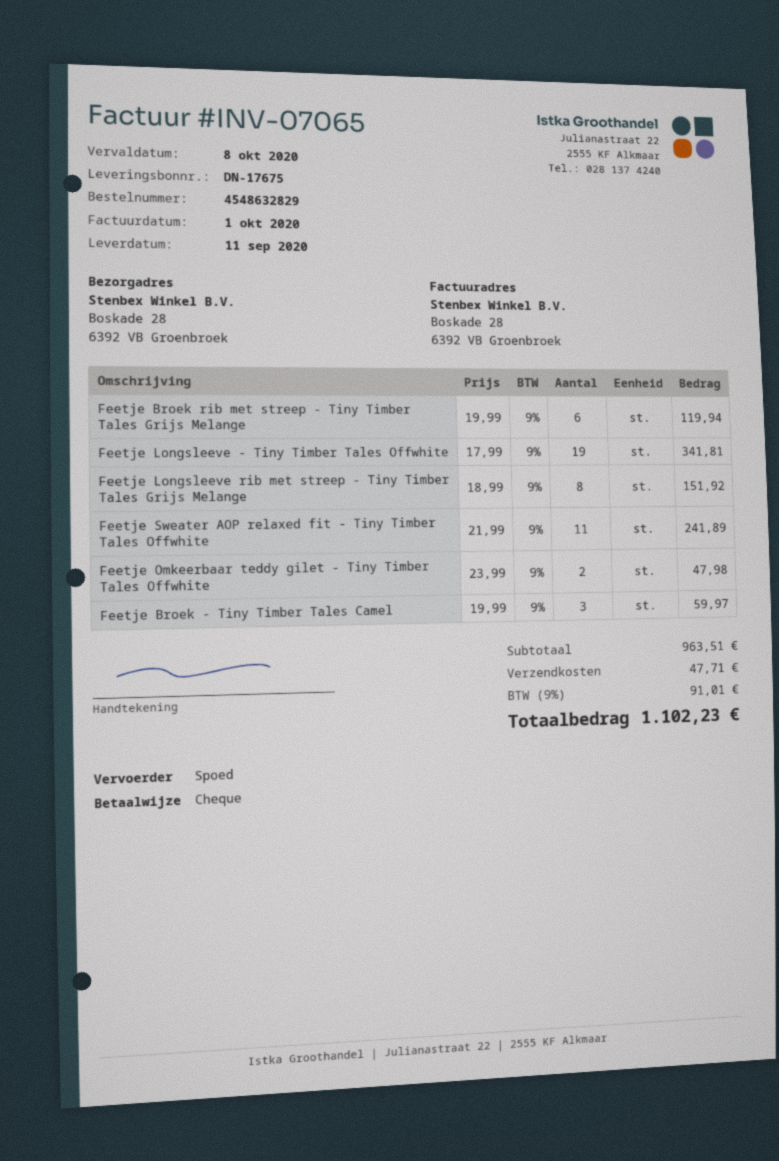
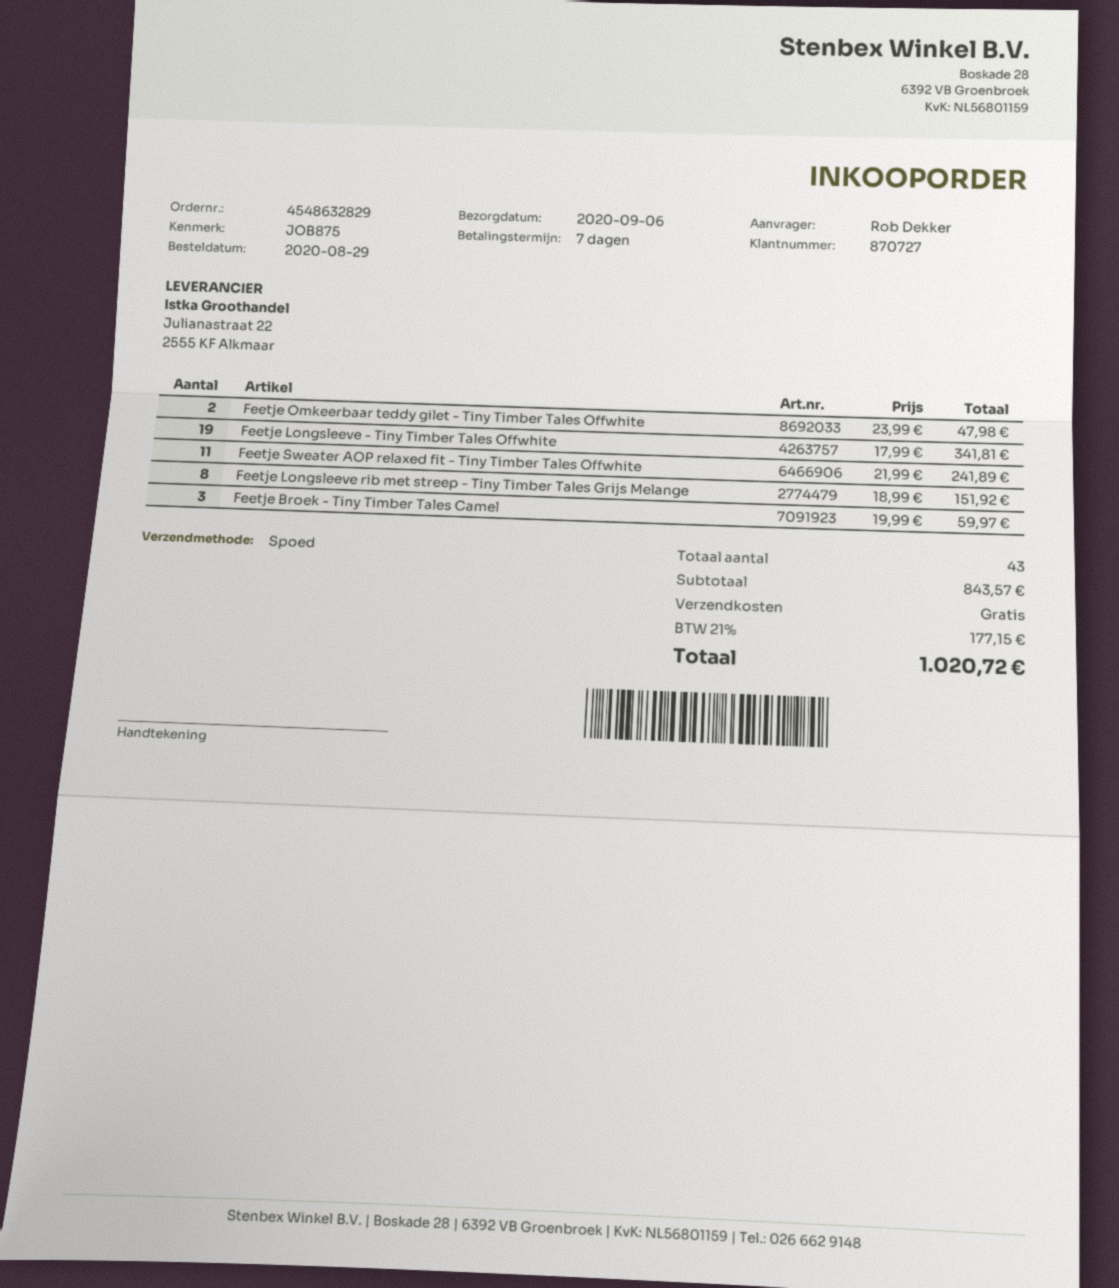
delivery date: 2020-09-11 -> 2020-09-06
Feetje Broek rib met streep - Tiny Timber Tales Grijs Melange: 6 x 19.99 = 119.94 -> none
subtotal: 963.51 -> 843.57
shipping: 47.71 -> 0.00
tax: 9% = 91.01 -> 21% = 177.15
total: 1102.23 -> 1020.72

